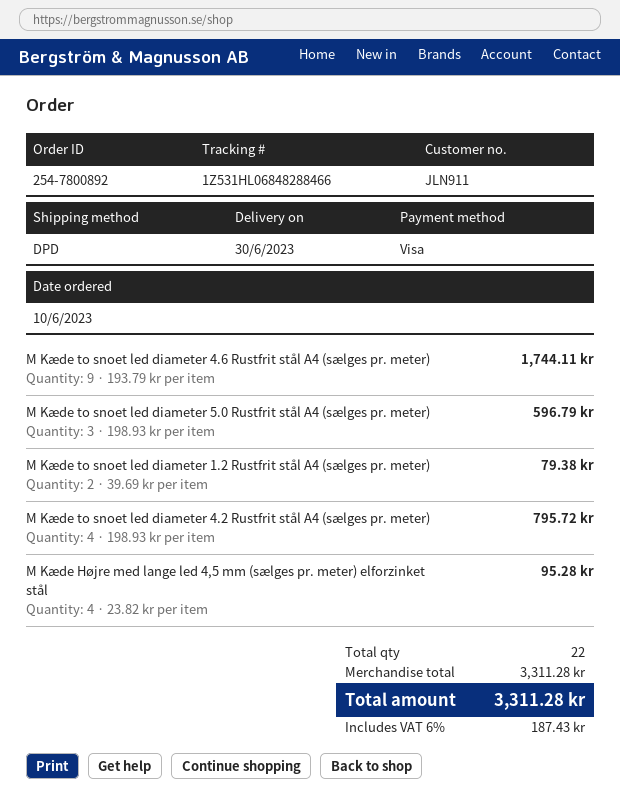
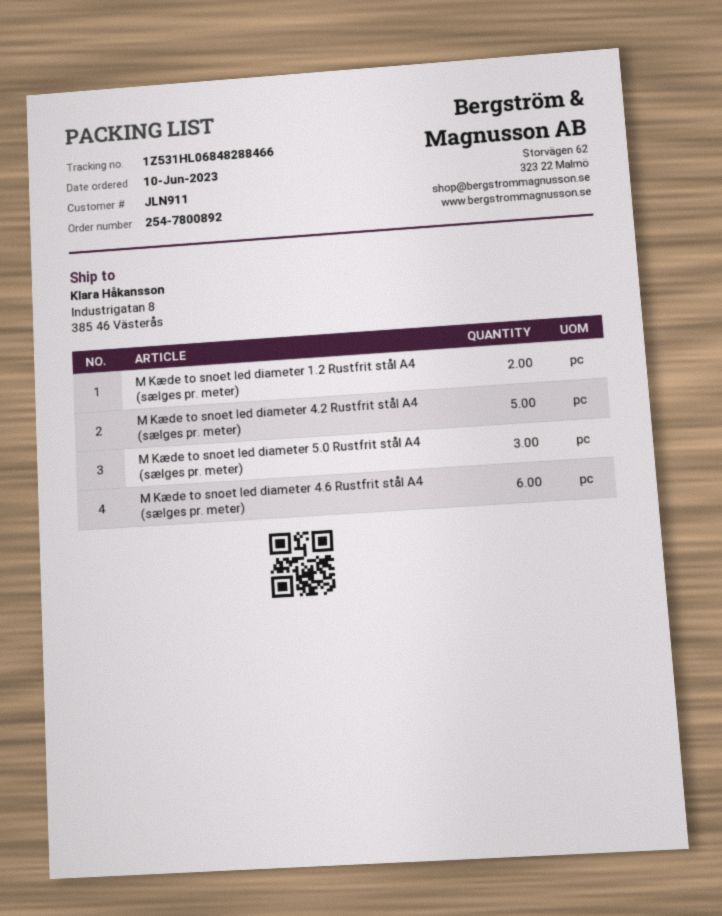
M Kæde to snoet led diameter 4.6 Rustfrit stål A4 (sælges pr. meter): 9 -> 6
M Kæde to snoet led diameter 4.2 Rustfrit stål A4 (sælges pr. meter): 4 -> 5
M Kæde Højre med lange led 4,5 mm (sælges pr. meter) elforzinket stål: 4 -> none

